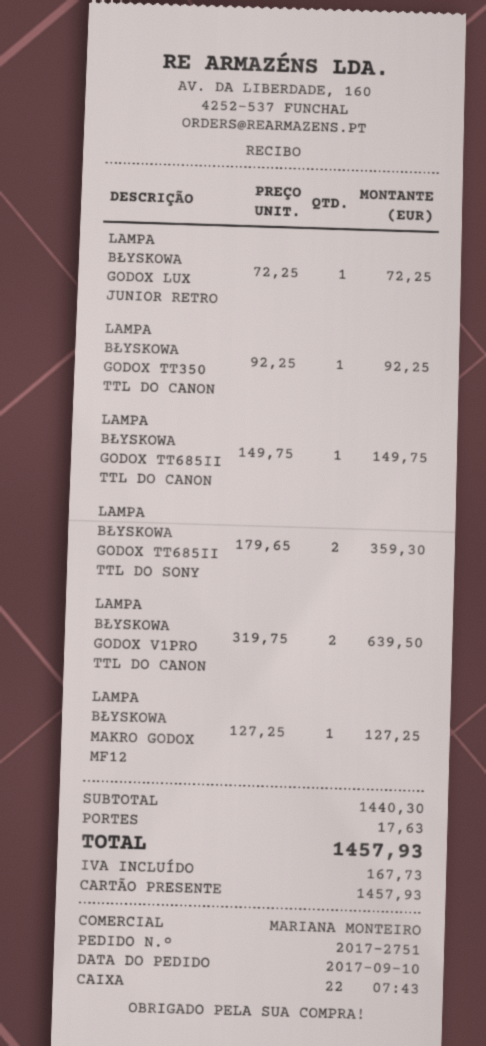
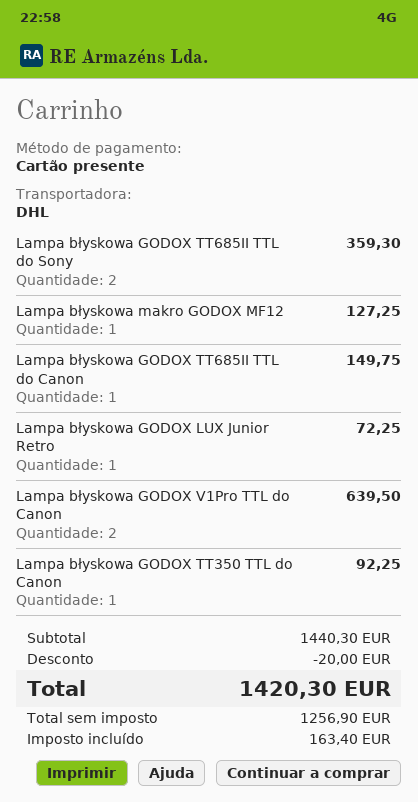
discount: none -> 20.00
shipping: 17.63 -> none
tax: 167.73 -> 163.40
total: 1457.93 -> 1420.30

